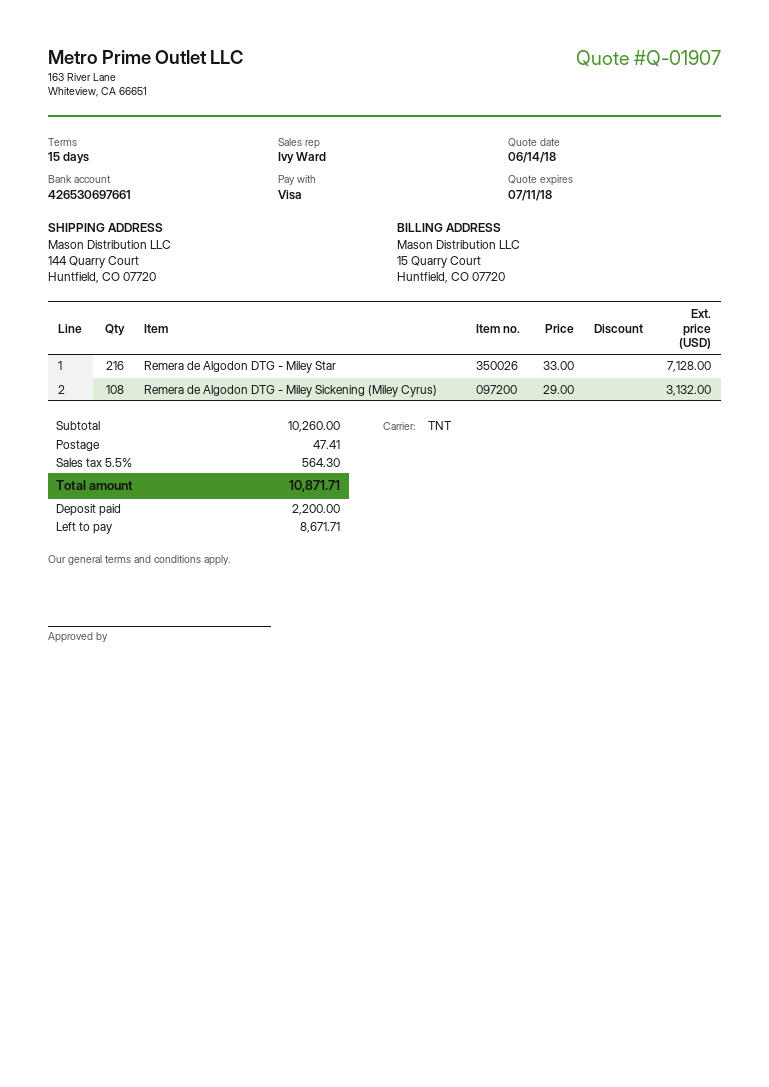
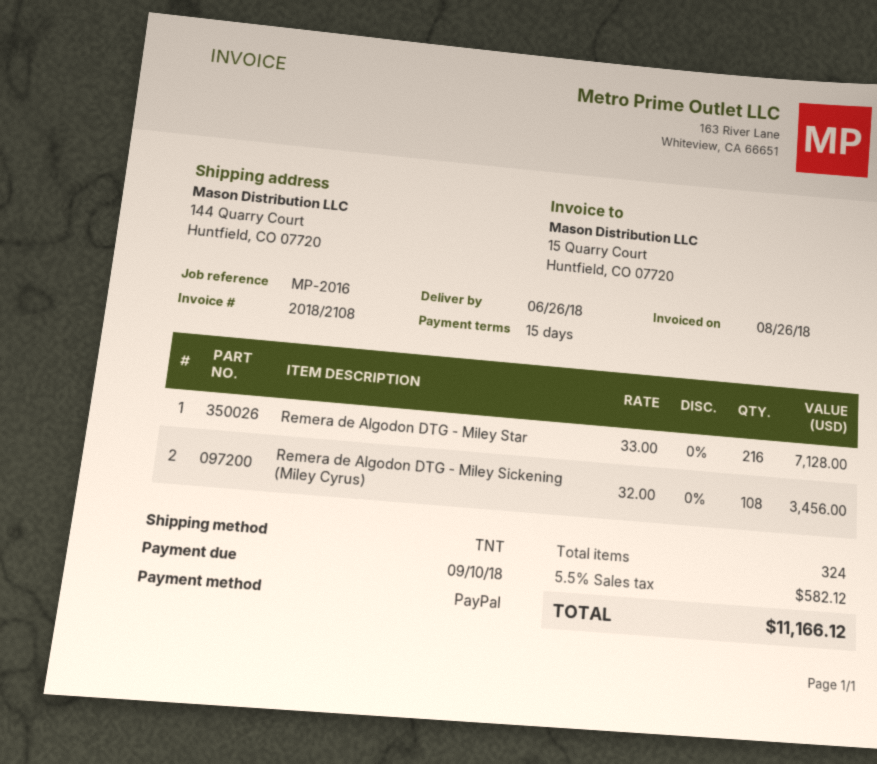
payment method: Visa -> PayPal
Remera de Algodon DTG - Miley Sickening (Miley Cyrus): 108 x 29.00 = 3132.00 -> 108 x 32.00 = 3456.00
shipping: 47.41 -> none
tax: 5.5% = 564.30 -> 5.5% = 582.12
total: 10871.71 -> 11166.12

